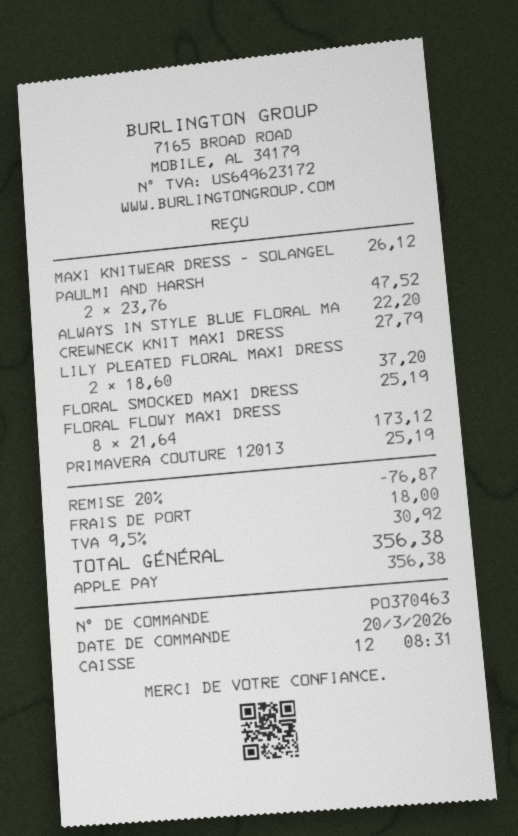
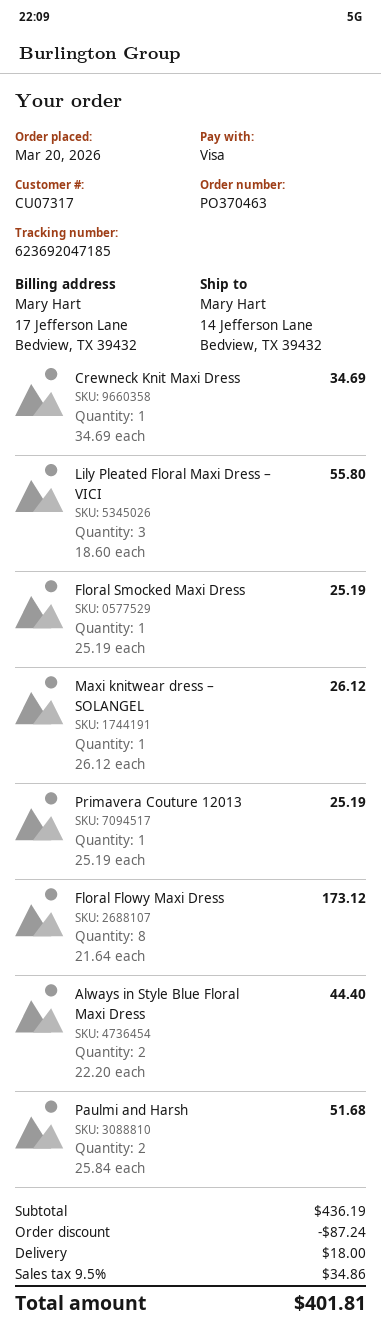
payment method: Apple Pay -> Visa
PAULMI AND HARSH: 2 x 23.76 = 47.52 -> 2 x 25.84 = 51.68
ALWAYS IN STYLE BLUE FLORAL MA: 1 x 22.20 = 22.20 -> 2 x 22.20 = 44.40
CREWNECK KNIT MAXI DRESS: 1 x 27.79 = 27.79 -> 1 x 34.69 = 34.69
LILY PLEATED FLORAL MAXI DRESS: 2 x 18.60 = 37.20 -> 3 x 18.60 = 55.80
discount: 76.87 -> 87.24
tax: 9.5% = 30.92 -> 9.5% = 34.86
total: 356.38 -> 401.81

